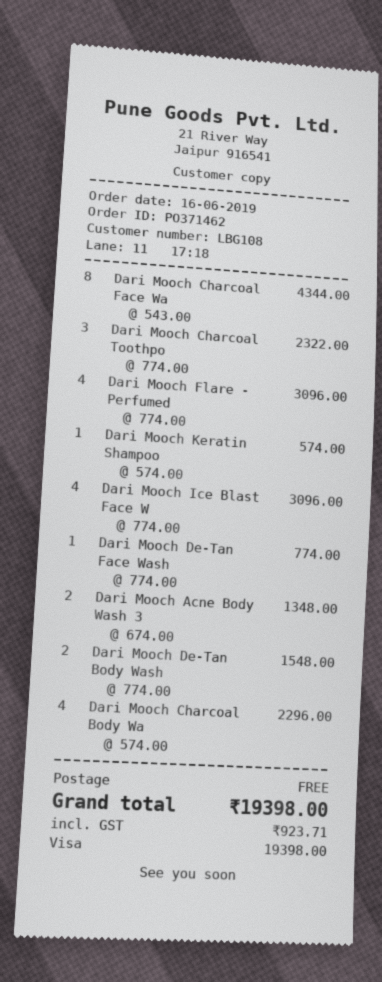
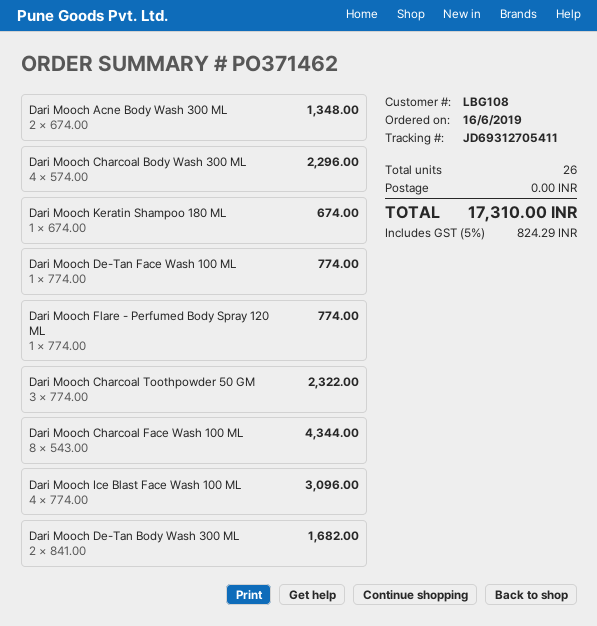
Dari Mooch Flare - Perfumed: 4 x 774.00 = 3096.00 -> 1 x 774.00 = 774.00
Dari Mooch Keratin Shampoo: 1 x 574.00 = 574.00 -> 1 x 674.00 = 674.00
Dari Mooch De-Tan Body Wash: 2 x 774.00 = 1548.00 -> 2 x 841.00 = 1682.00
tax: 923.71 -> 824.29
total: 19398.00 -> 17310.00

